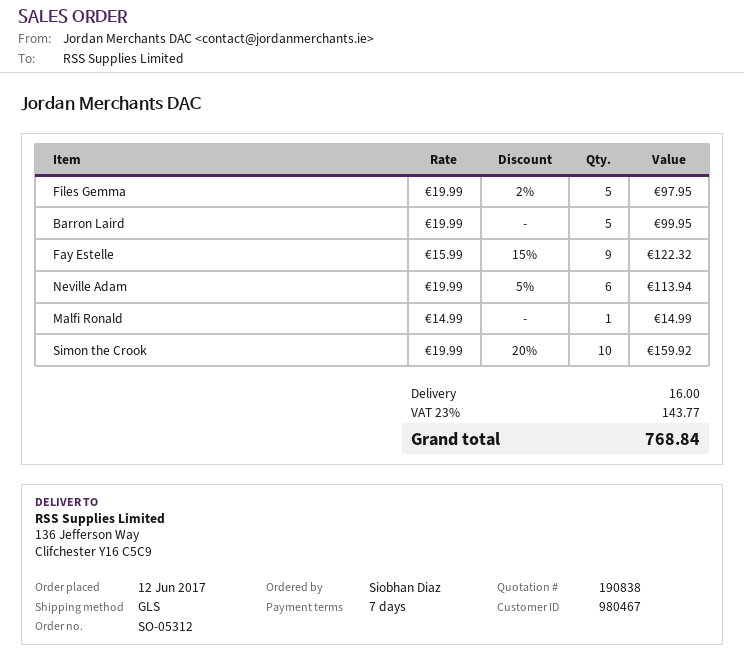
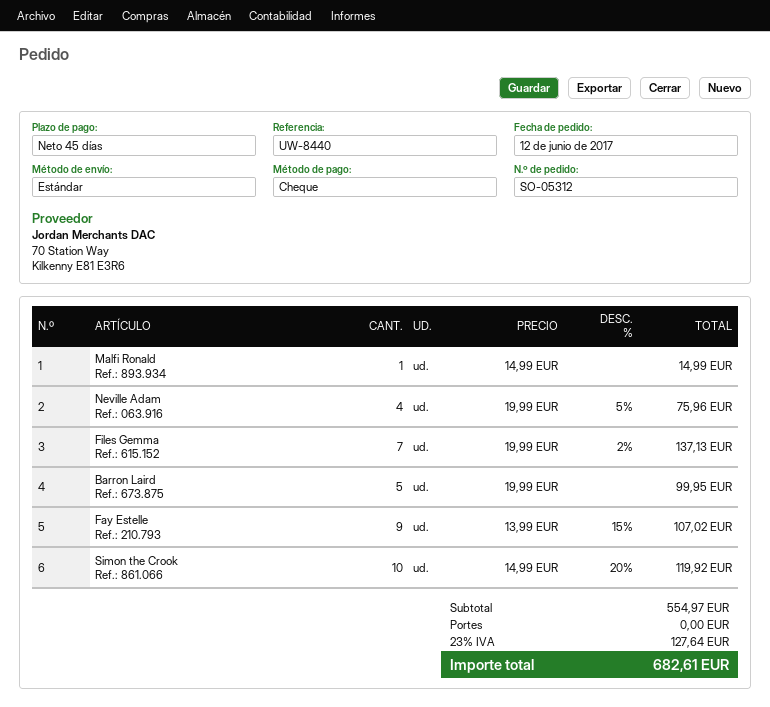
payment terms: 7 days -> 45 days
shipping method: GLS -> standard
Files Gemma: 5 x 19.99 - 2% = 97.95 -> 7 x 19.99 - 2% = 137.13
Fay Estelle: 9 x 15.99 - 15% = 122.32 -> 9 x 13.99 - 15% = 107.02
Neville Adam: 6 x 19.99 - 5% = 113.94 -> 4 x 19.99 - 5% = 75.96
Simon the Crook: 10 x 19.99 - 20% = 159.92 -> 10 x 14.99 - 20% = 119.92
shipping: 16.00 -> 0.00
tax: 23% = 143.77 -> 23% = 127.64
total: 768.84 -> 682.61

